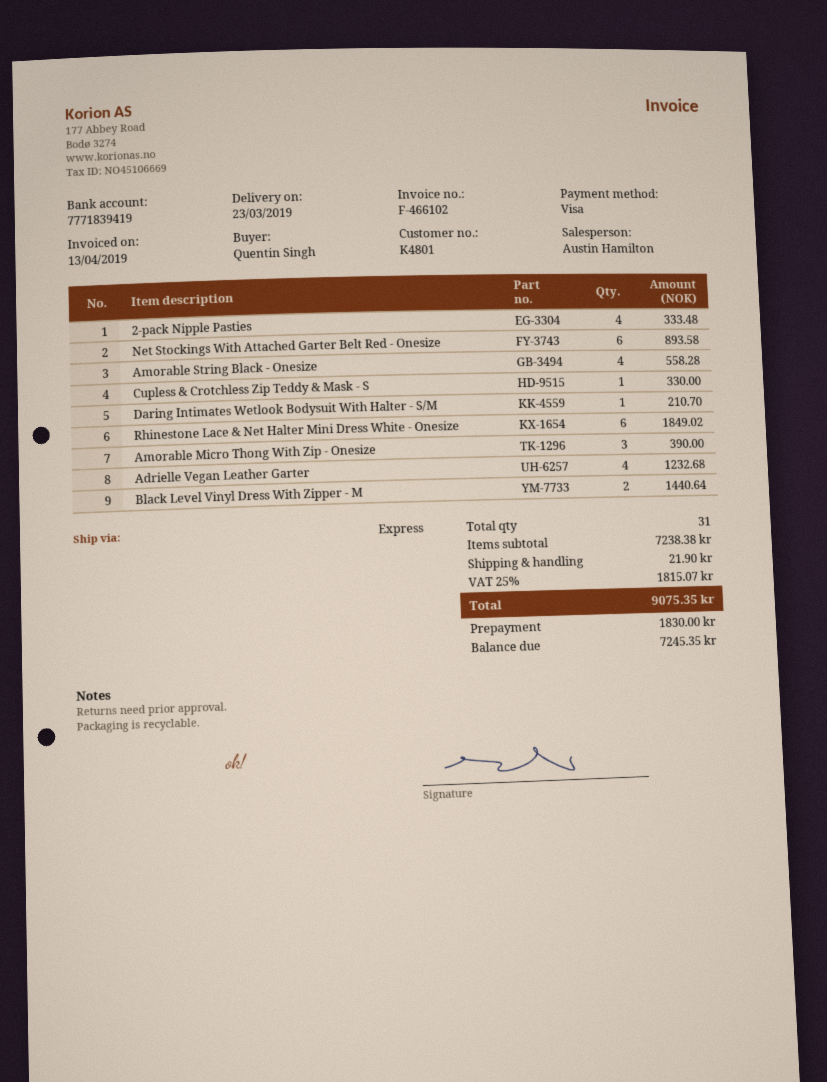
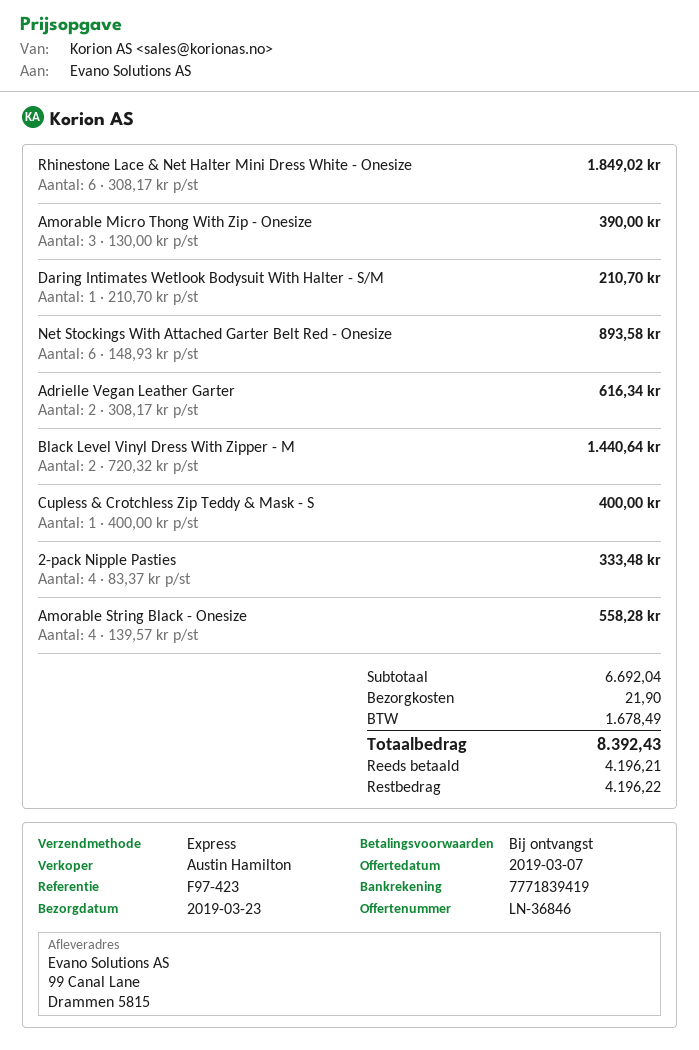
Cupless & Crotchless Zip Teddy & Mask - S: 1 for 330.00 -> 1 for 400.00
Adrielle Vegan Leather Garter: 4 for 1232.68 -> 2 for 616.34
subtotal: 7238.38 -> 6692.04
tax: 1815.07 -> 1678.49
total: 9075.35 -> 8392.43
deposit: 1830.00 -> 4196.21
balance: 7245.35 -> 4196.22

